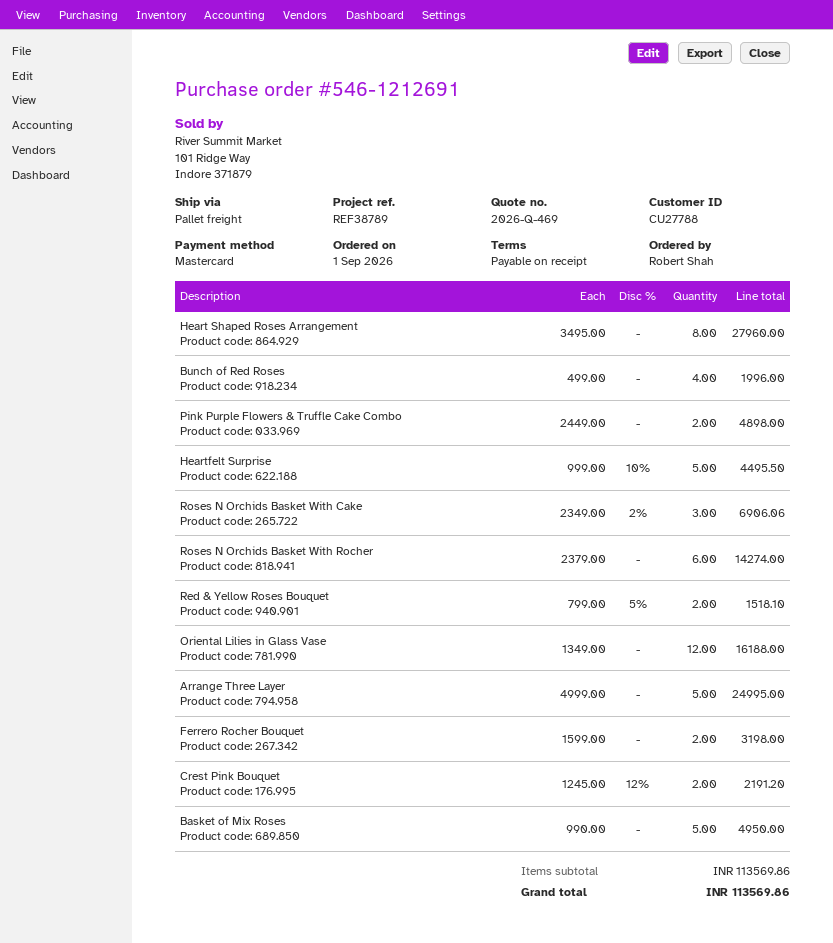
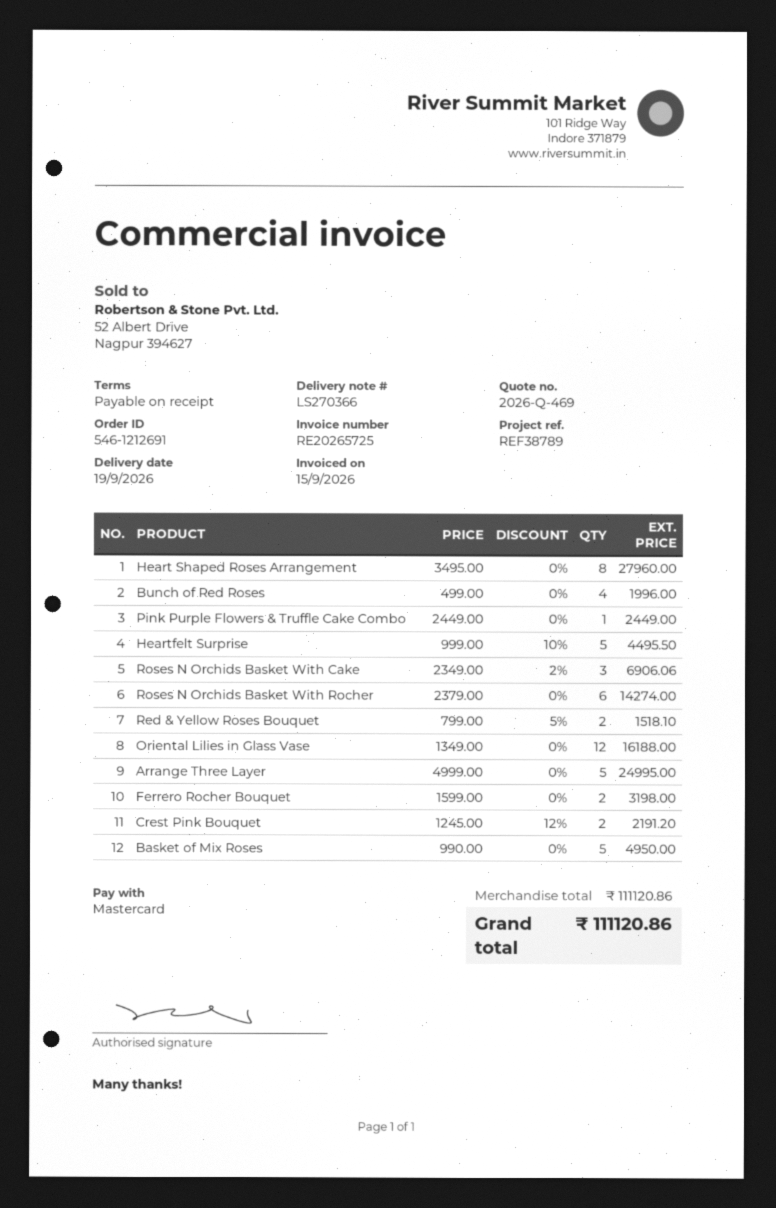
Pink Purple Flowers & Truffle Cake Combo: 2 x 2449.00 = 4898.00 -> 1 x 2449.00 = 2449.00
subtotal: 113569.86 -> 111120.86
total: 113569.86 -> 111120.86

